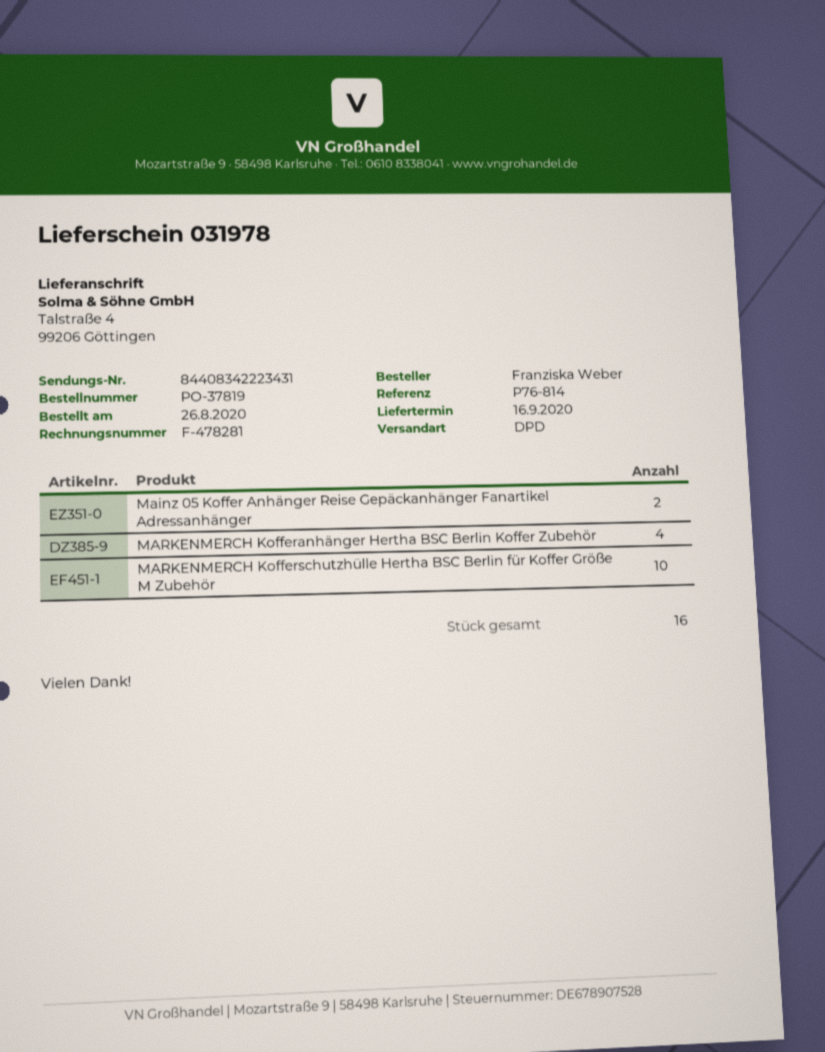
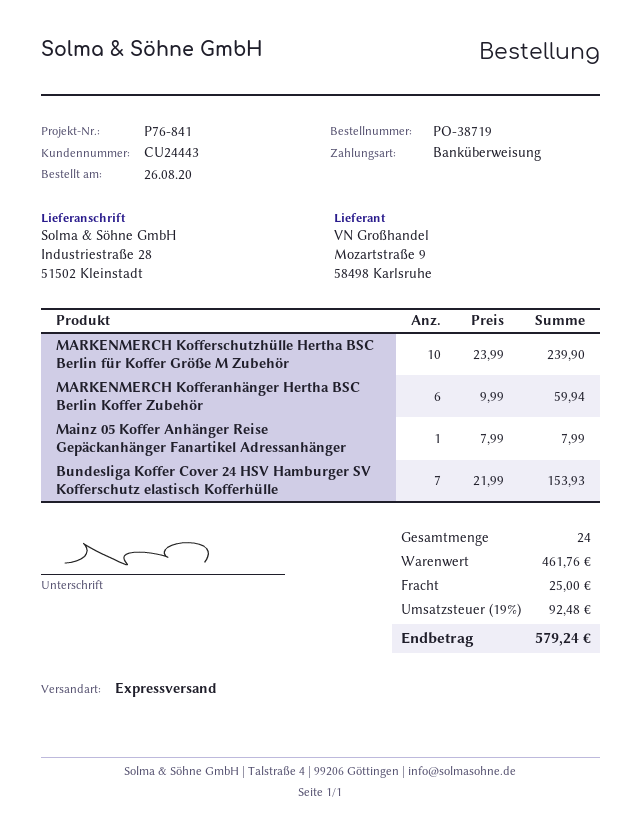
order number: PO-37819 -> PO-38719
reference: P76-814 -> P76-841
shipping method: DPD -> express
ship to: Talstraße 4, 99206 Göttingen -> Industriestraße 28, 51502 Kleinstadt
Mainz 05 Koffer Anhänger Reise Gepäckanhänger Fanartikel Adressanhänger: 2 -> 1
MARKENMERCH Kofferanhänger Hertha BSC Berlin Koffer Zubehör: 4 -> 6
Bundesliga Koffer Cover 24 HSV Hamburger SV Kofferschutz elastisch Kofferhülle: none -> 7
total quantity: 16 -> 24

